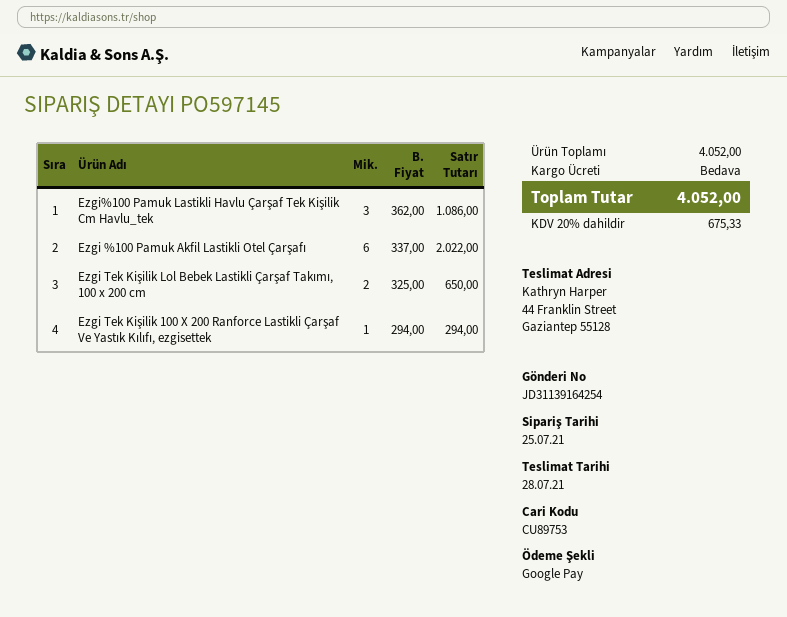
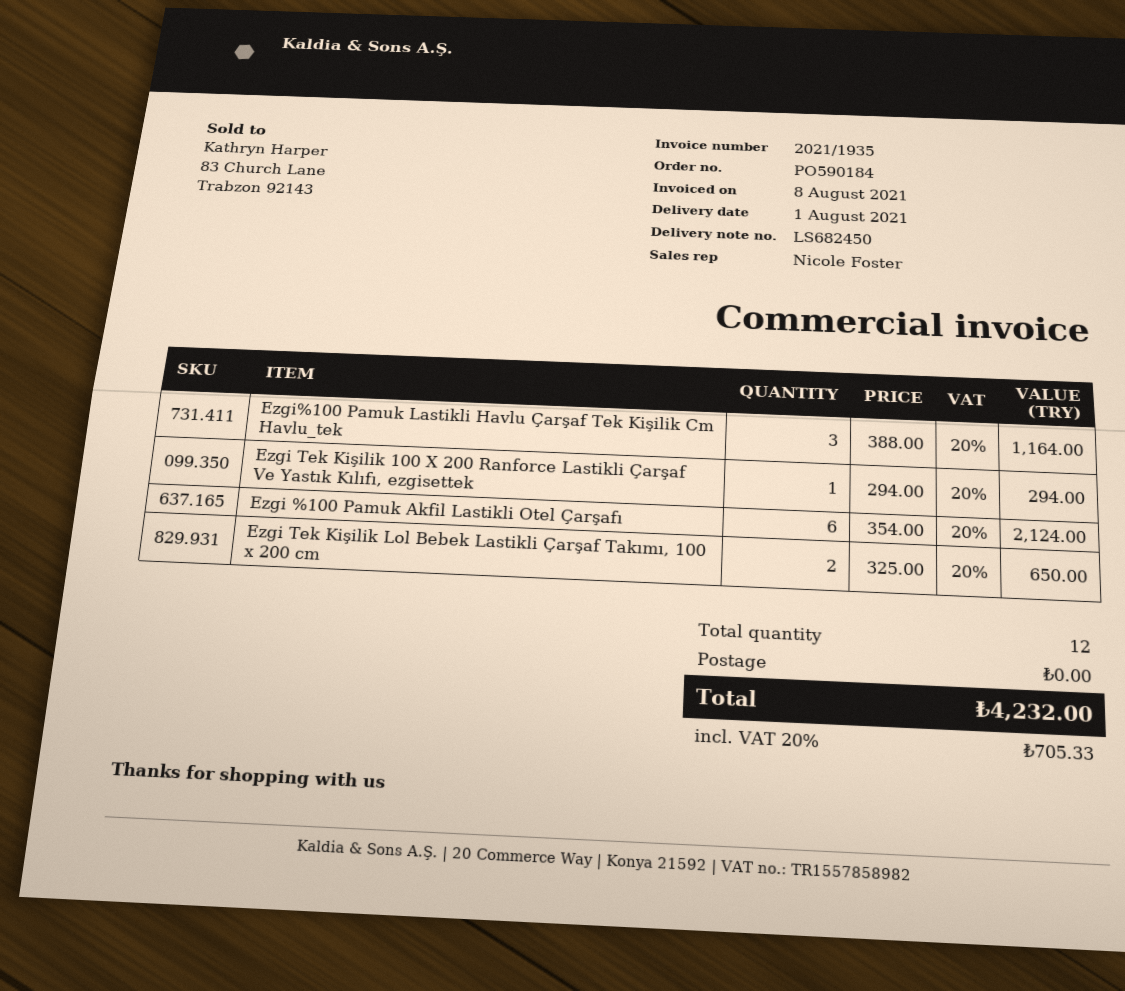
order number: PO597145 -> PO590184
delivery date: 2021-07-28 -> 2021-08-01
Ezgi%100 Pamuk Lastikli Havlu Çarşaf Tek Kişilik Cm Havlu_tek: 3 x 362.00 = 1086.00 -> 3 x 388.00 = 1164.00
Ezgi %100 Pamuk Akfil Lastikli Otel Çarşafı: 6 x 337.00 = 2022.00 -> 6 x 354.00 = 2124.00
tax: 20% = 675.33 -> 20% = 705.33
total: 4052.00 -> 4232.00

